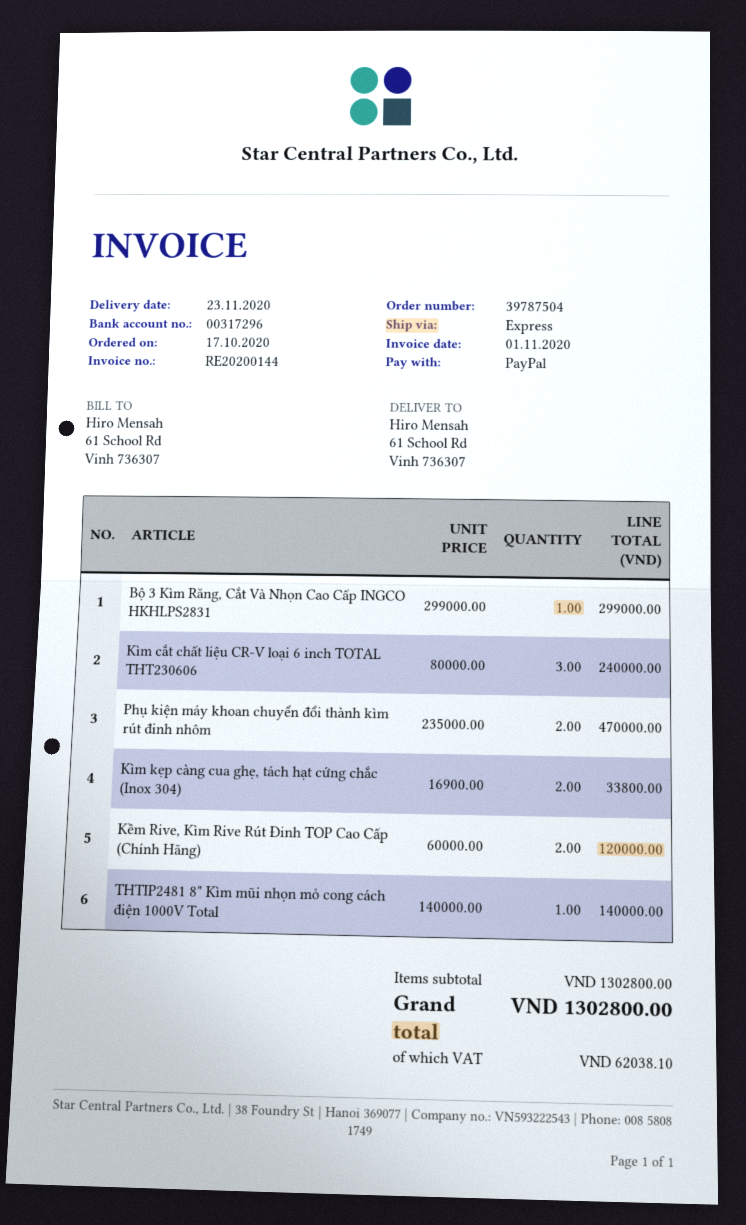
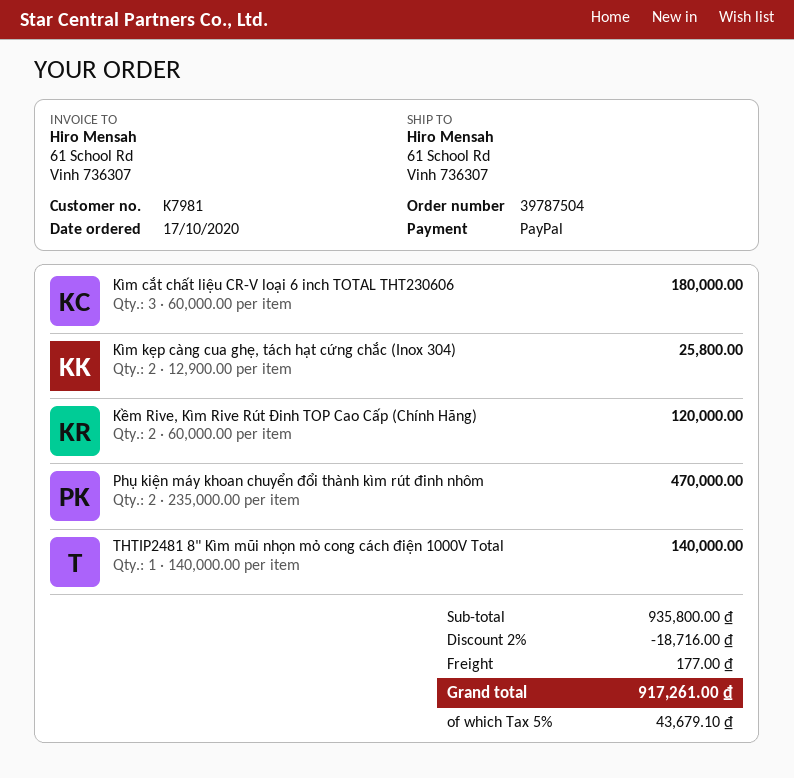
Bộ 3 Kìm Răng, Cắt Và Nhọn Cao Cấp INGCO HKHLPS2831: 1 x 299000.00 = 299000.00 -> none
Kìm cắt chất liệu CR-V loại 6 inch TOTAL THT230606: 3 x 80000.00 = 240000.00 -> 3 x 60000.00 = 180000.00
Kìm kẹp càng cua ghẹ, tách hạt cứng chắc (Inox 304): 2 x 16900.00 = 33800.00 -> 2 x 12900.00 = 25800.00
subtotal: 1302800.00 -> 935800.00
discount: none -> 2% = 18716.00
shipping: none -> 177.00
tax: 62038.10 -> 43679.10
total: 1302800.00 -> 917261.00

